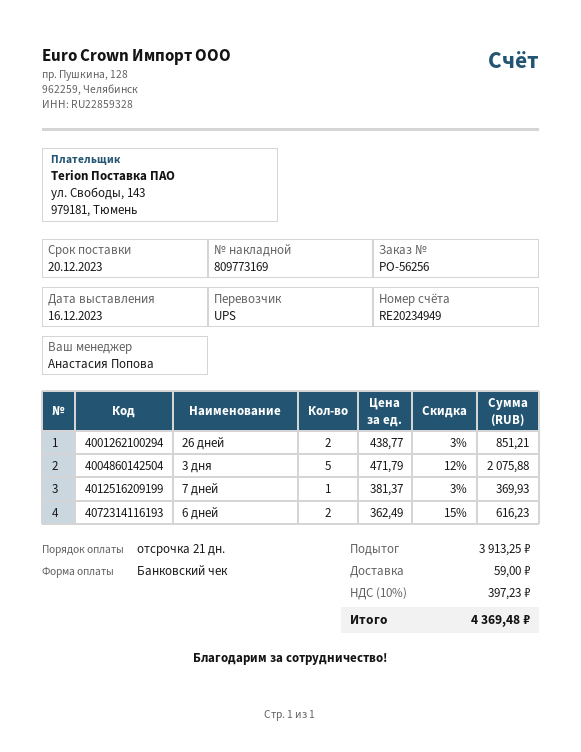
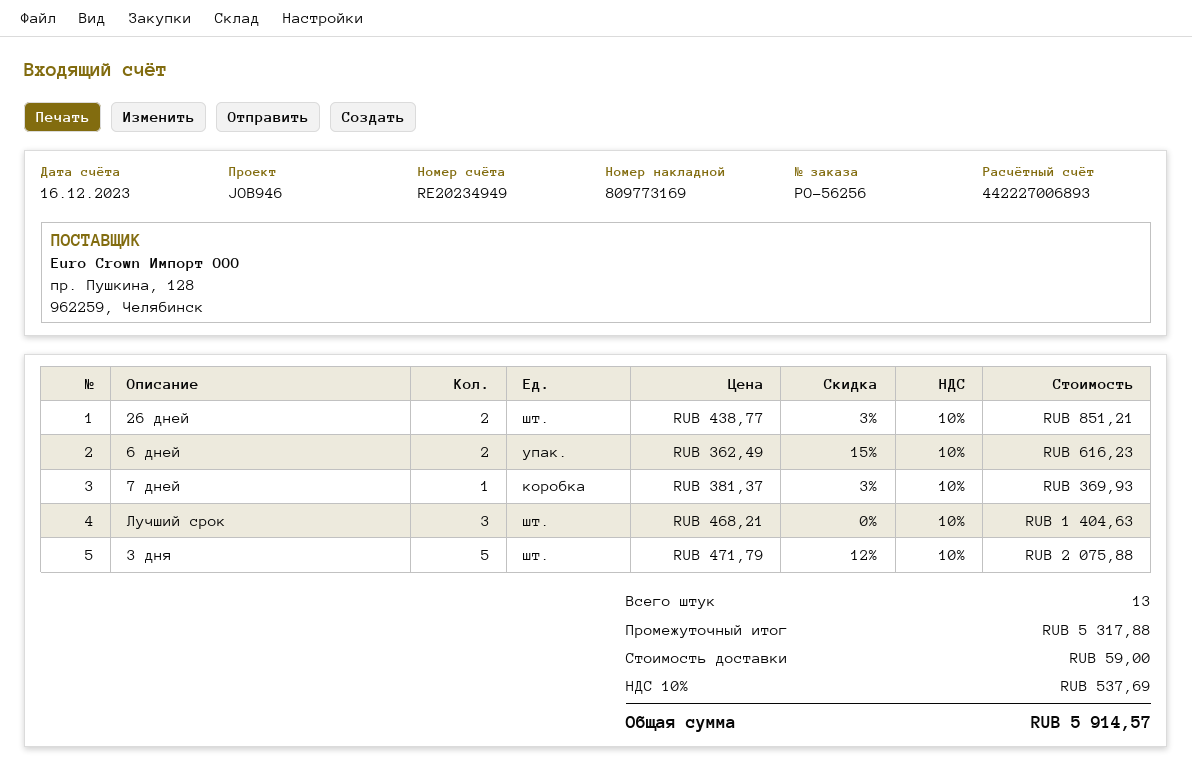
Лучший срок: none -> 3 x 468.21 = 1404.63
subtotal: 3913.25 -> 5317.88
tax: 10% = 397.23 -> 10% = 537.69
total: 4369.48 -> 5914.57

